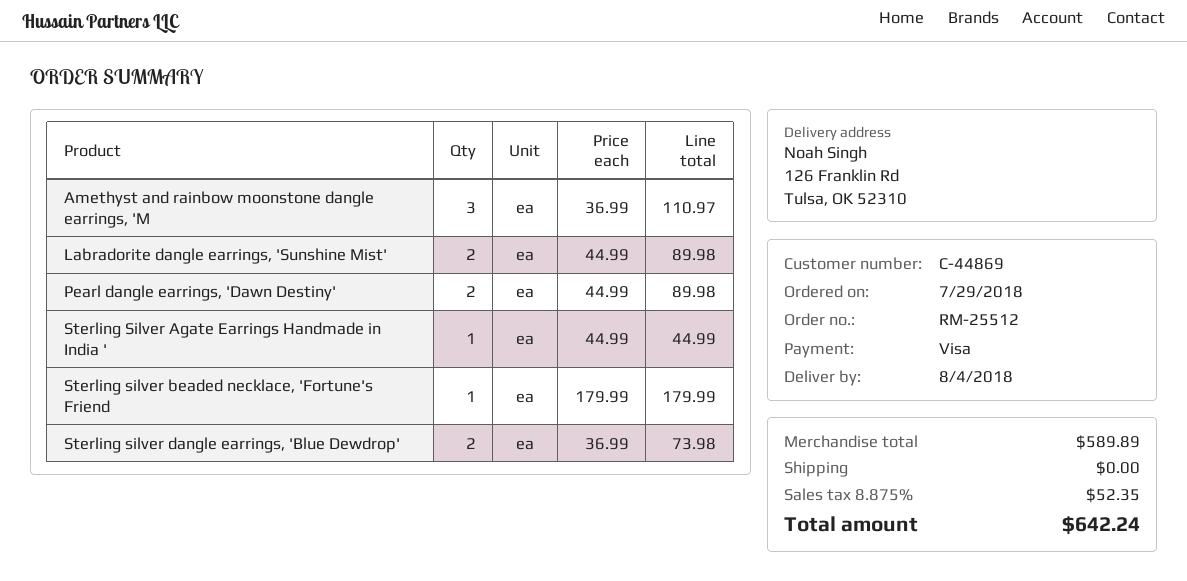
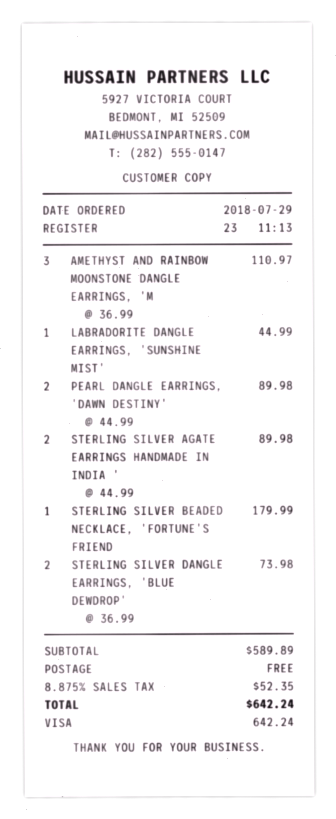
Labradorite dangle earrings, 'Sunshine Mist': 2 x 44.99 = 89.98 -> 1 x 44.99 = 44.99
Sterling Silver Agate Earrings Handmade in India ': 1 x 44.99 = 44.99 -> 2 x 44.99 = 89.98

